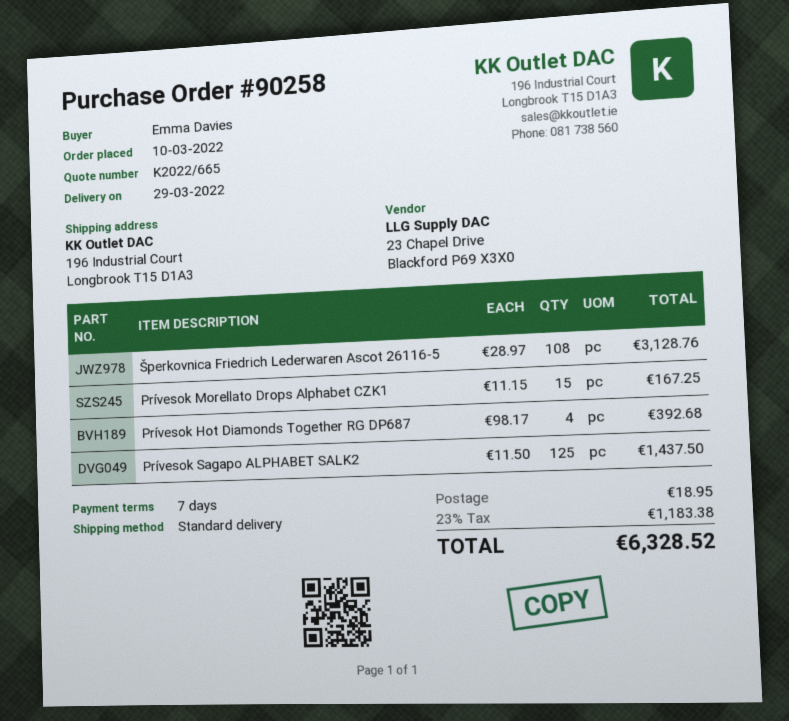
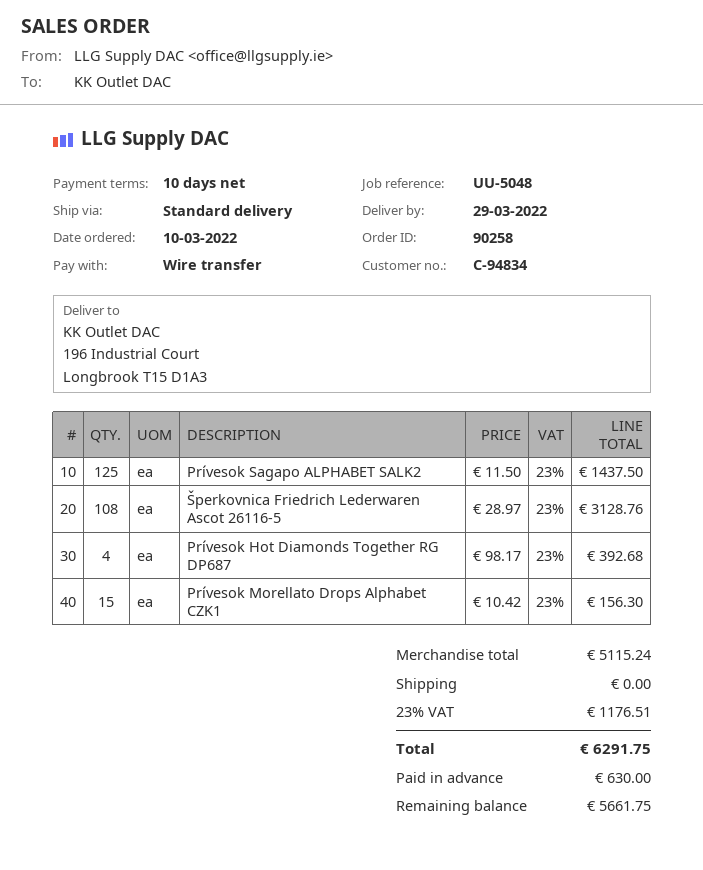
payment terms: 7 days -> 10 days
Prívesok Morellato Drops Alphabet CZK1: 15 x 11.15 = 167.25 -> 15 x 10.42 = 156.30
shipping: 18.95 -> 0.00
tax: 23% = 1183.38 -> 23% = 1176.51
total: 6328.52 -> 6291.75

